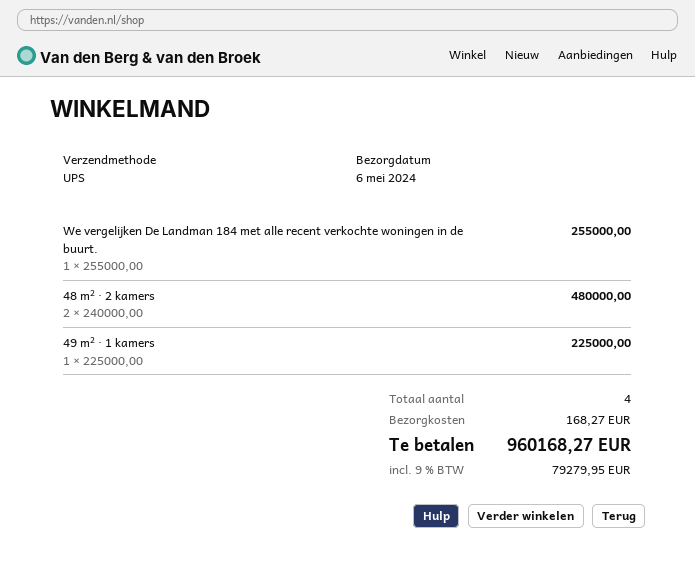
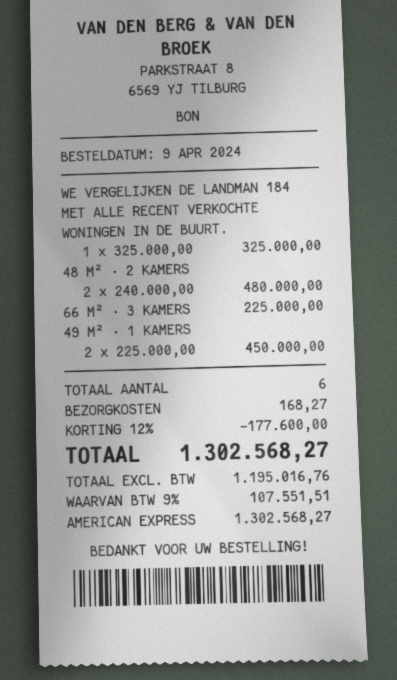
We vergelijken De Landman 184 met alle recent verkochte woningen in de buurt.: 1 x 255000.00 = 255000.00 -> 1 x 325000.00 = 325000.00
49 m² · 1 kamers: 1 x 225000.00 = 225000.00 -> 2 x 225000.00 = 450000.00
66 M² · 3 KAMERS: none -> 1 x 225000.00 = 225000.00
total quantity: 4 -> 6
discount: none -> 12% = 177600.00
tax: 9% = 79279.95 -> 9% = 107551.51
total: 960168.27 -> 1302568.27

